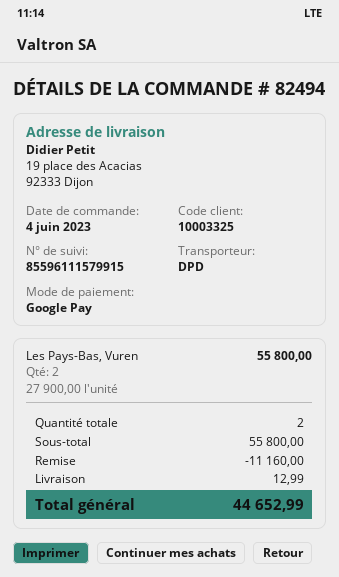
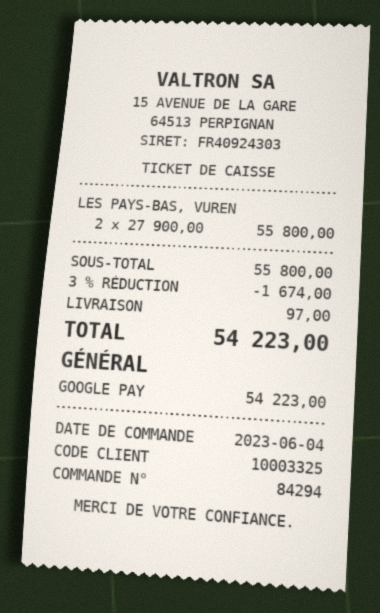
order number: 82494 -> 84294
discount: 11160.00 -> 1674.00
shipping: 12.99 -> 97.00
total: 44652.99 -> 54223.00

